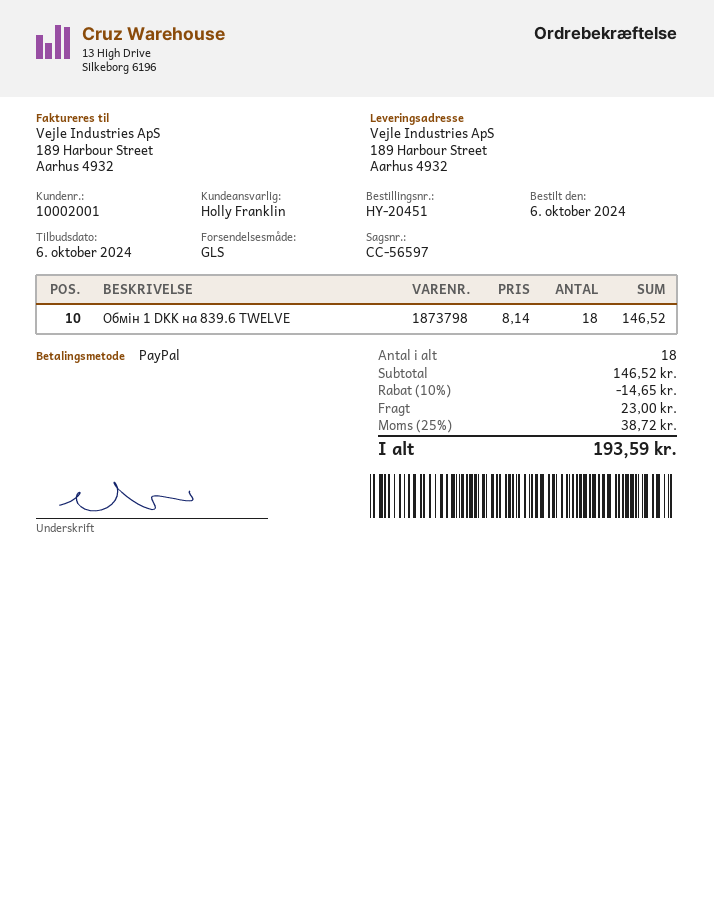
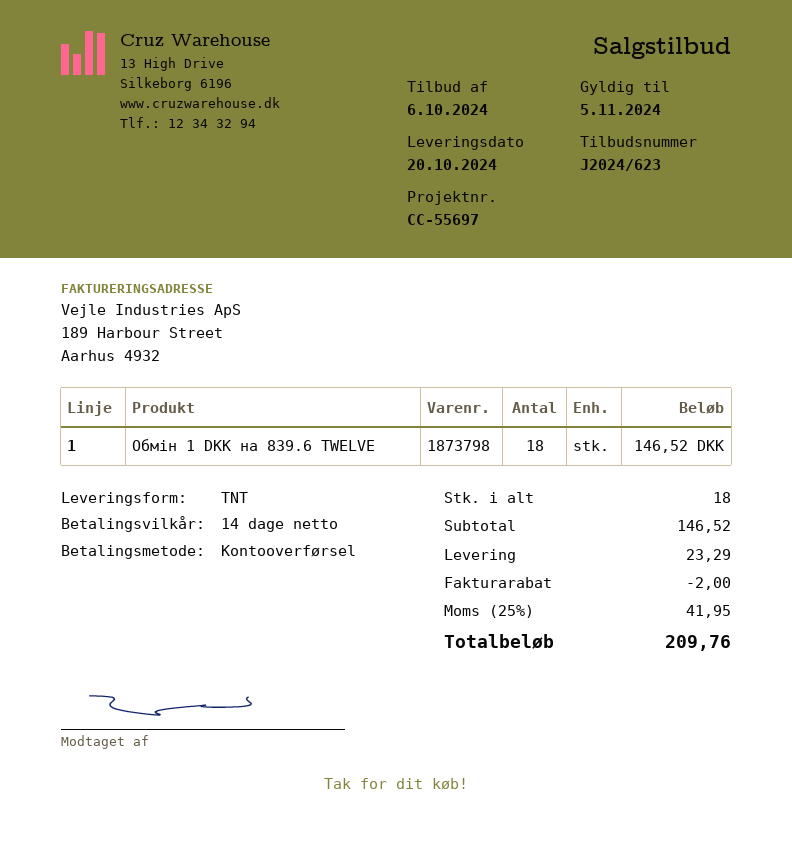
reference: CC-56597 -> CC-55697
payment method: PayPal -> bank transfer
shipping method: GLS -> TNT
discount: 14.65 -> 2.00
shipping: 23.00 -> 23.29
tax: 25% = 38.72 -> 25% = 41.95
total: 193.59 -> 209.76

